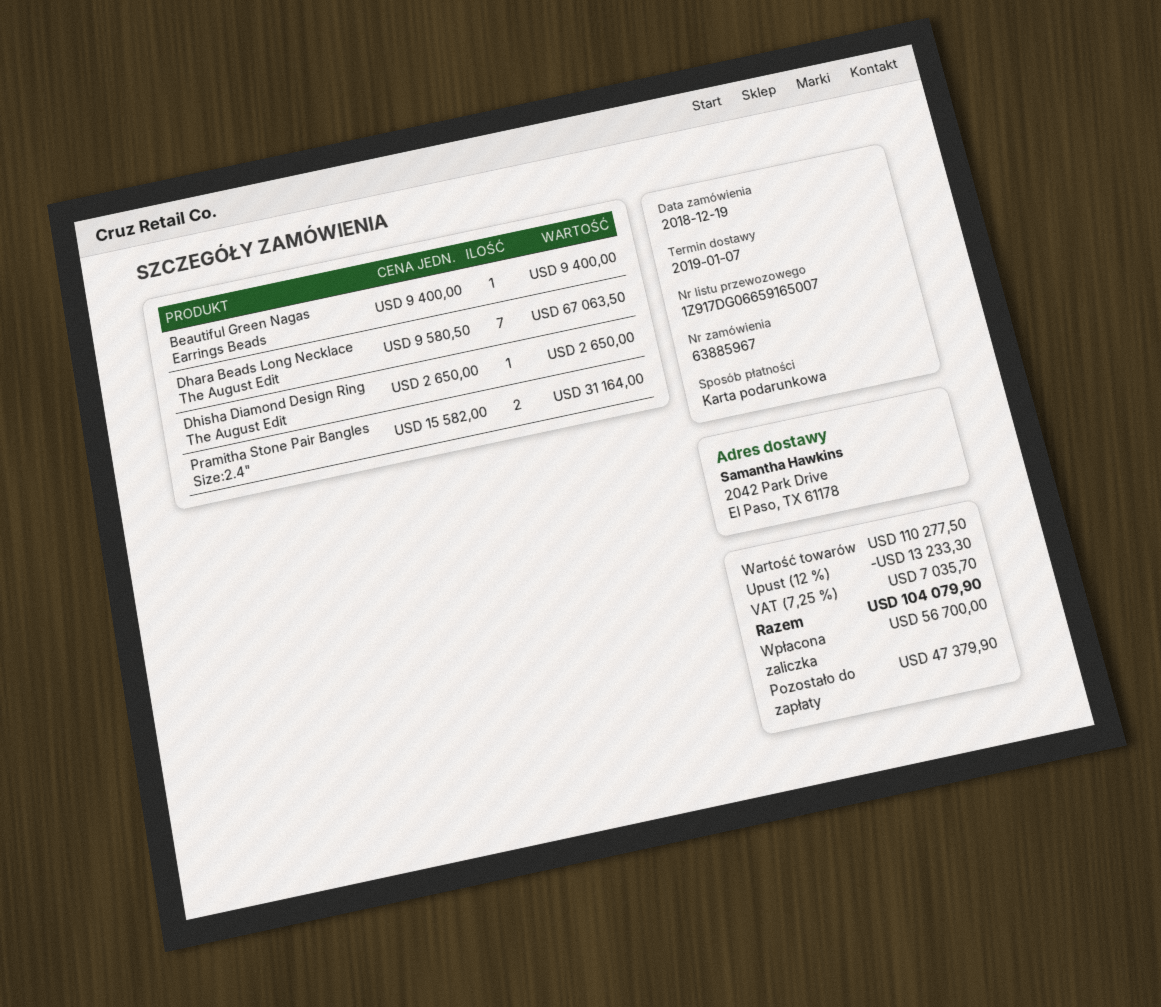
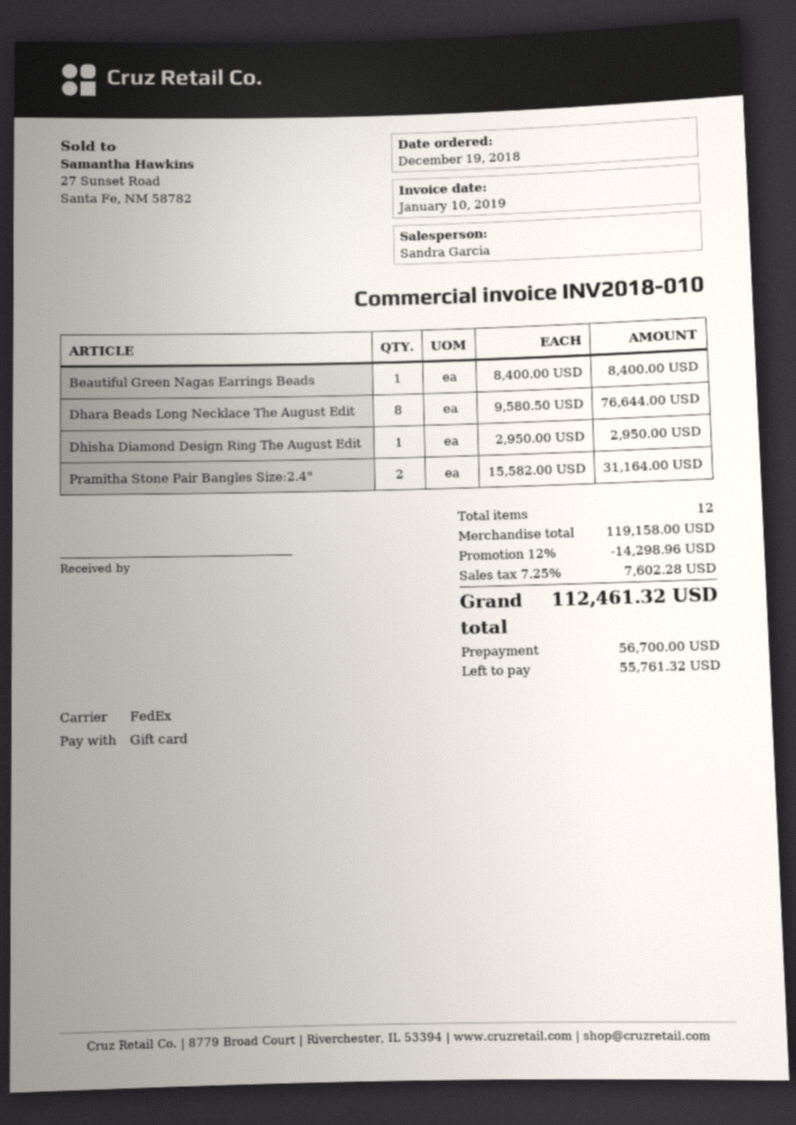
Beautiful Green Nagas Earrings Beads: 1 x 9400.00 = 9400.00 -> 1 x 8400.00 = 8400.00
Dhara Beads Long Necklace The August Edit: 7 x 9580.50 = 67063.50 -> 8 x 9580.50 = 76644.00
Dhisha Diamond Design Ring The August Edit: 1 x 2650.00 = 2650.00 -> 1 x 2950.00 = 2950.00
subtotal: 110277.50 -> 119158.00
discount: 12% = 13233.30 -> 12% = 14298.96
tax: 7.25% = 7035.70 -> 7.25% = 7602.28
total: 104079.90 -> 112461.32
balance: 47379.90 -> 55761.32

